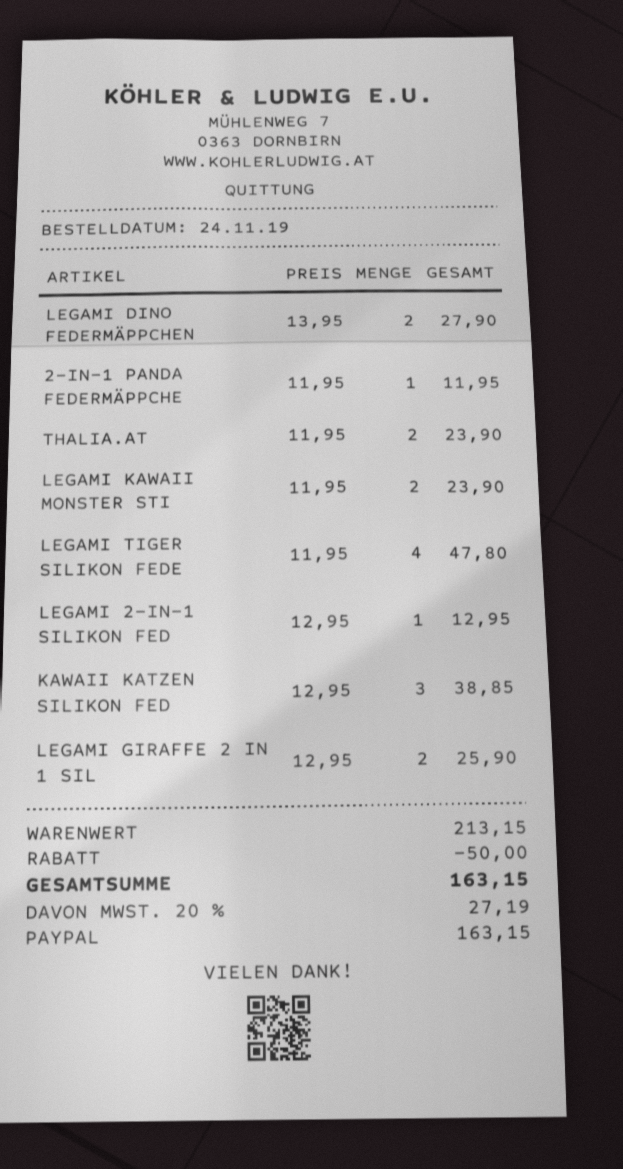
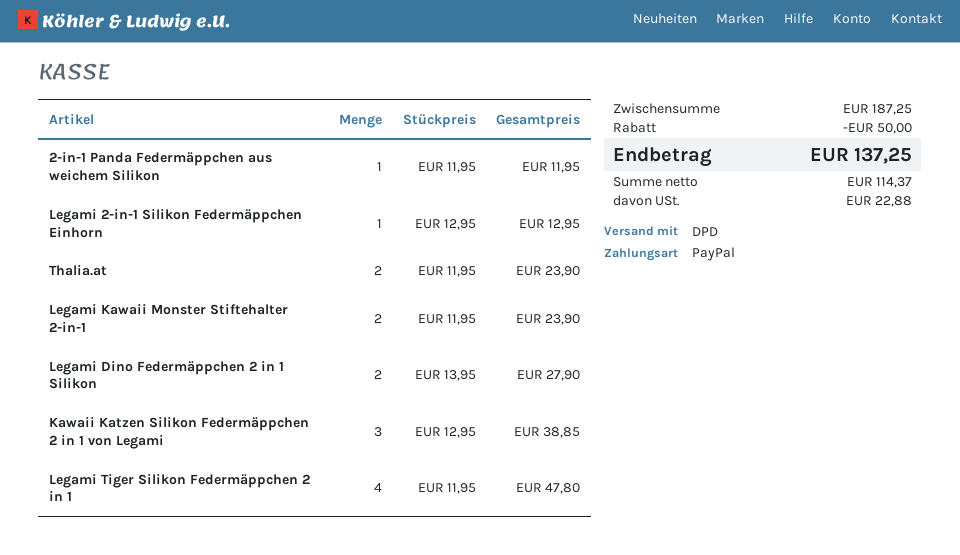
LEGAMI GIRAFFE 2 IN 1 SIL: 2 x 12.95 = 25.90 -> none
subtotal: 213.15 -> 187.25
tax: 27.19 -> 22.88
total: 163.15 -> 137.25

